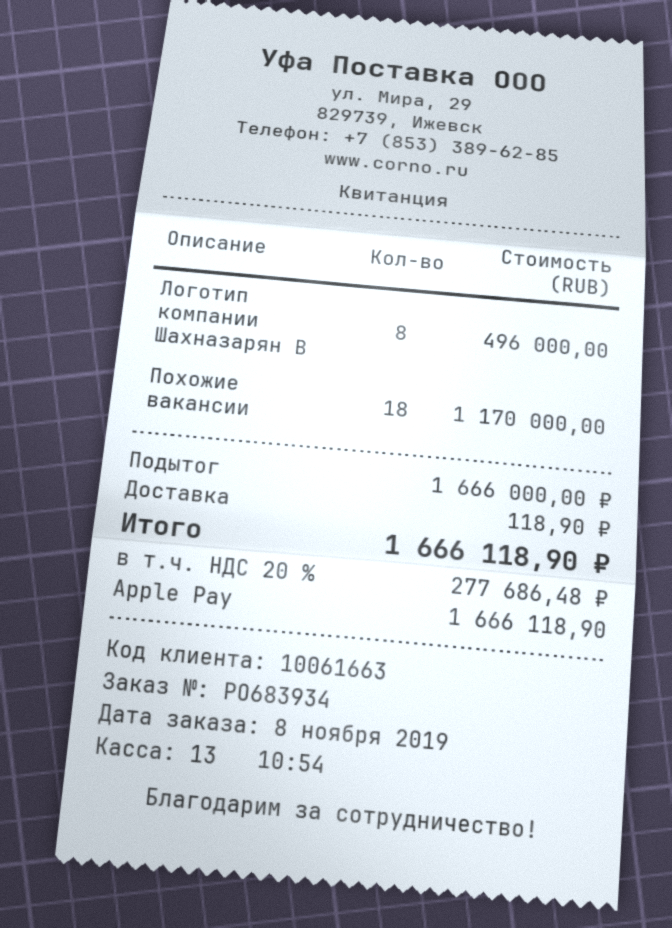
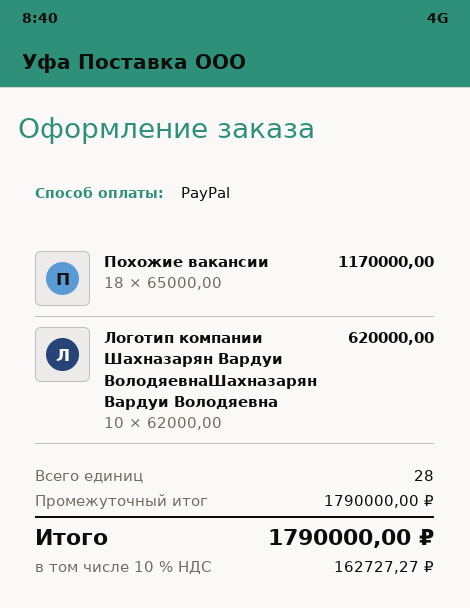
payment method: Apple Pay -> PayPal
Логотип компании Шахназарян В: 8 for 496000.00 -> 10 for 620000.00
subtotal: 1666000.00 -> 1790000.00
shipping: 118.90 -> none
tax: 20% = 277686.48 -> 10% = 162727.27
total: 1666118.90 -> 1790000.00

